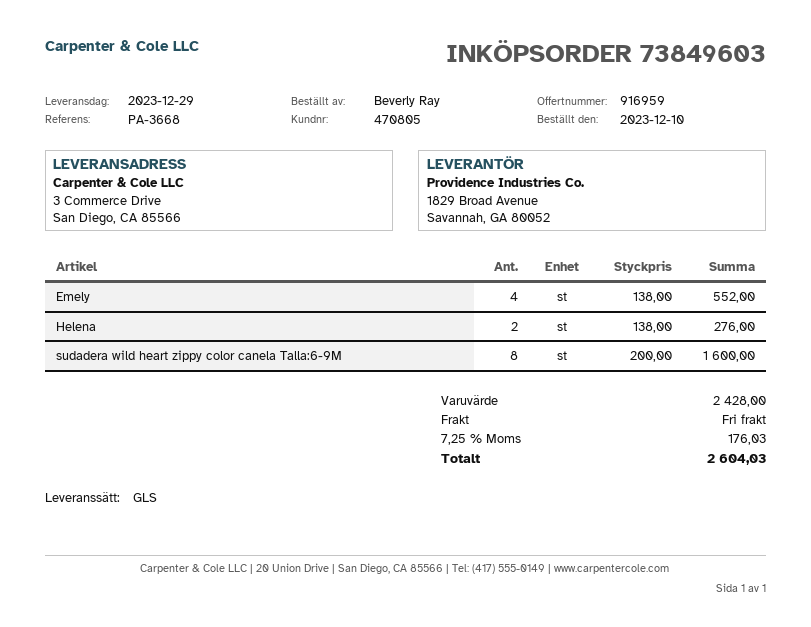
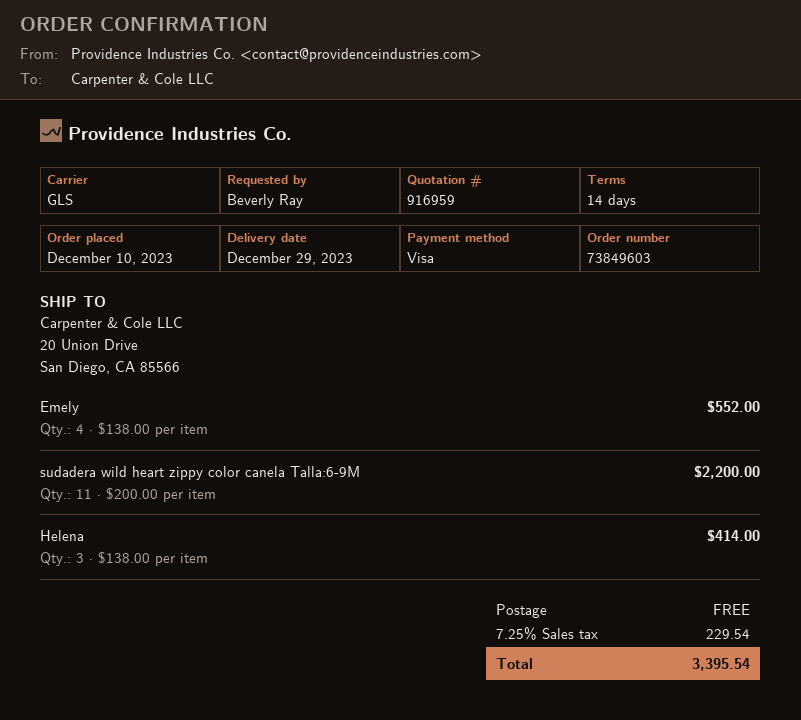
ship to: 3 Commerce Drive, San Diego, CA 85566 -> 20 Union Drive, San Diego, CA 85566
Helena: 2 x 138.00 = 276.00 -> 3 x 138.00 = 414.00
sudadera wild heart zippy color canela Talla:6-9M: 8 x 200.00 = 1600.00 -> 11 x 200.00 = 2200.00
tax: 7.25% = 176.03 -> 7.25% = 229.54
total: 2604.03 -> 3395.54

